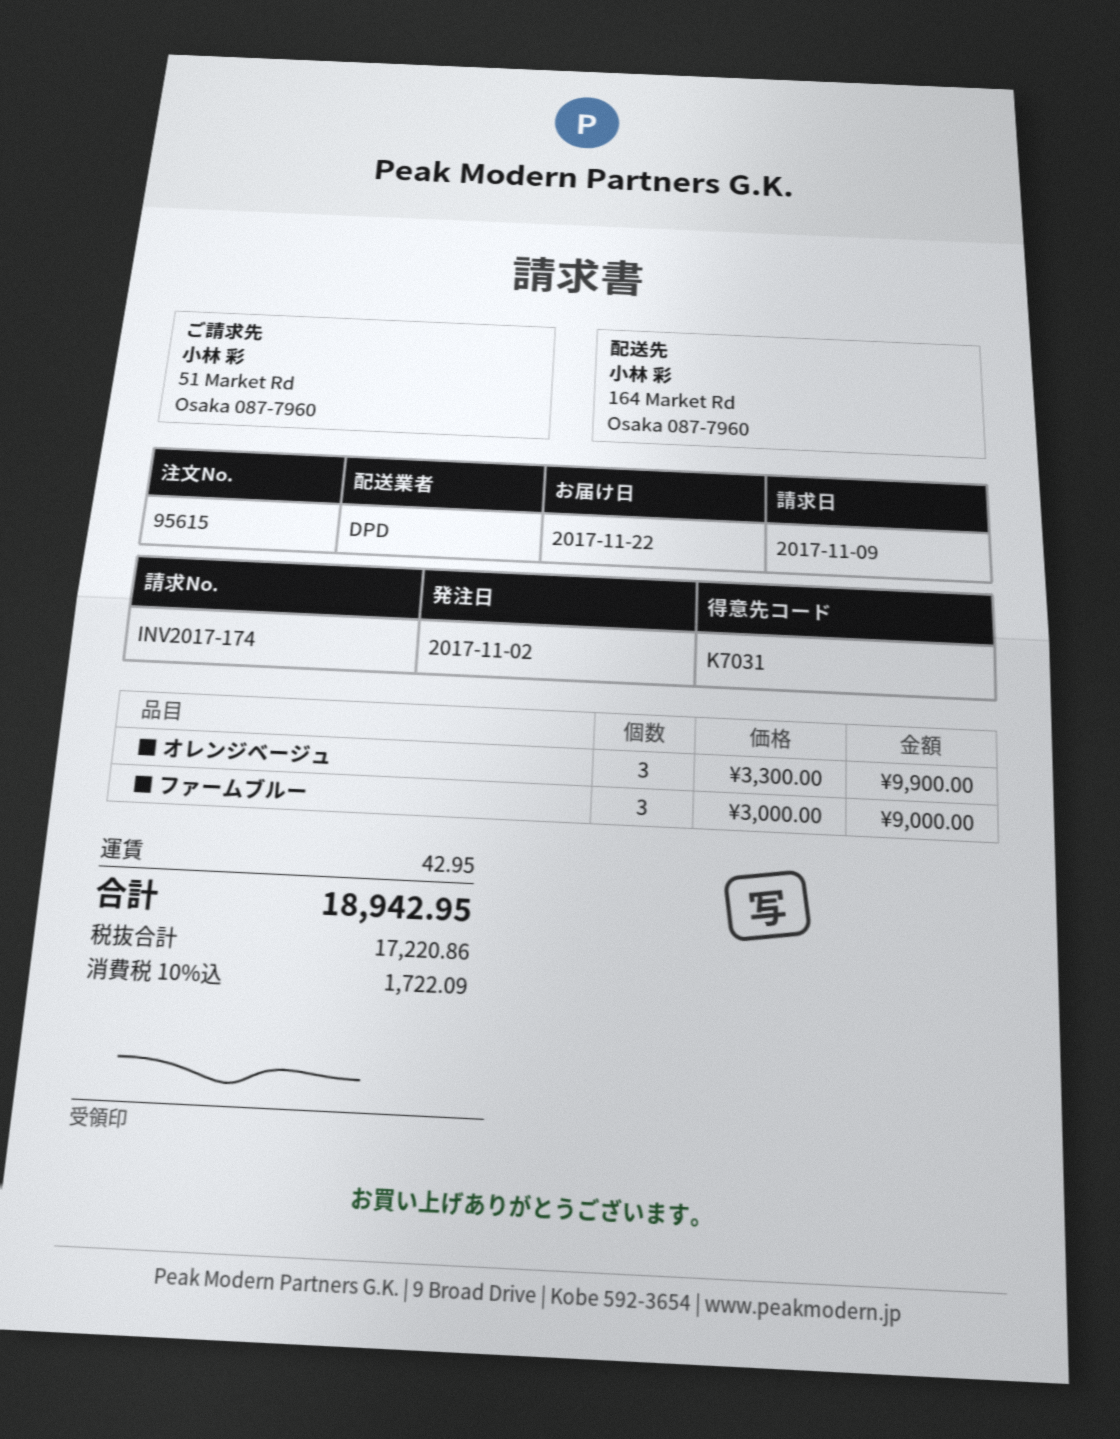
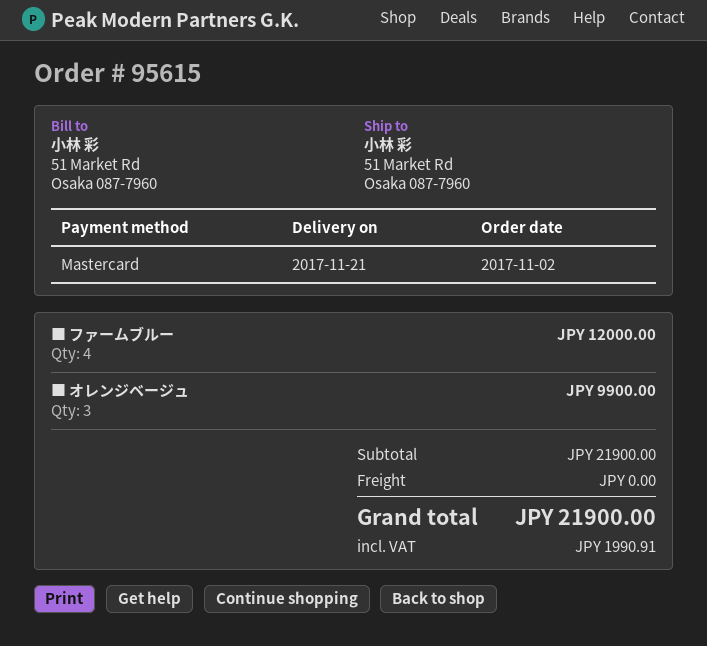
delivery date: 2017-11-22 -> 2017-11-21
ship to: 164 Market Rd, Osaka 087-7960 -> 51 Market Rd, Osaka 087-7960
■ ファームブルー: 3 for 9000.00 -> 4 for 12000.00
shipping: 42.95 -> 0.00
tax: 1722.09 -> 1990.91
total: 18942.95 -> 21900.00

